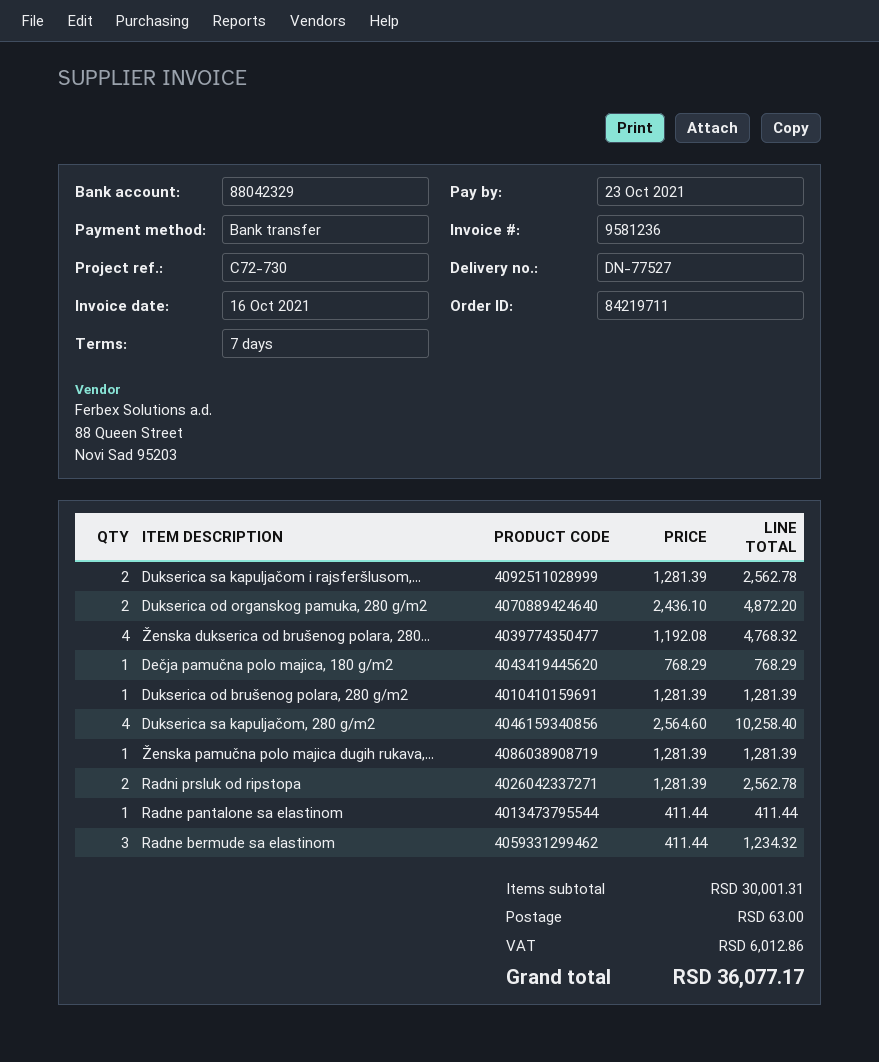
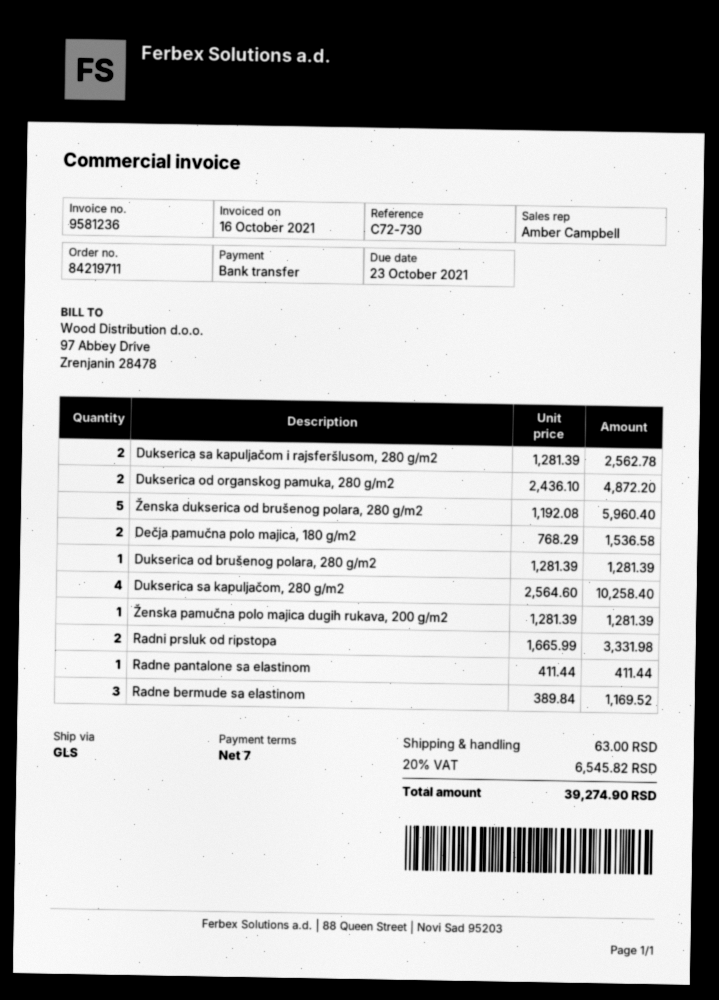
Ženska dukserica od brušenog polara, 280...: 4 x 1192.08 = 4768.32 -> 5 x 1192.08 = 5960.40
Dečja pamučna polo majica, 180 g/m2: 1 x 768.29 = 768.29 -> 2 x 768.29 = 1536.58
Radni prsluk od ripstopa: 2 x 1281.39 = 2562.78 -> 2 x 1665.99 = 3331.98
Radne bermude sa elastinom: 3 x 411.44 = 1234.32 -> 3 x 389.84 = 1169.52
tax: 6012.86 -> 6545.82
total: 36077.17 -> 39274.90

